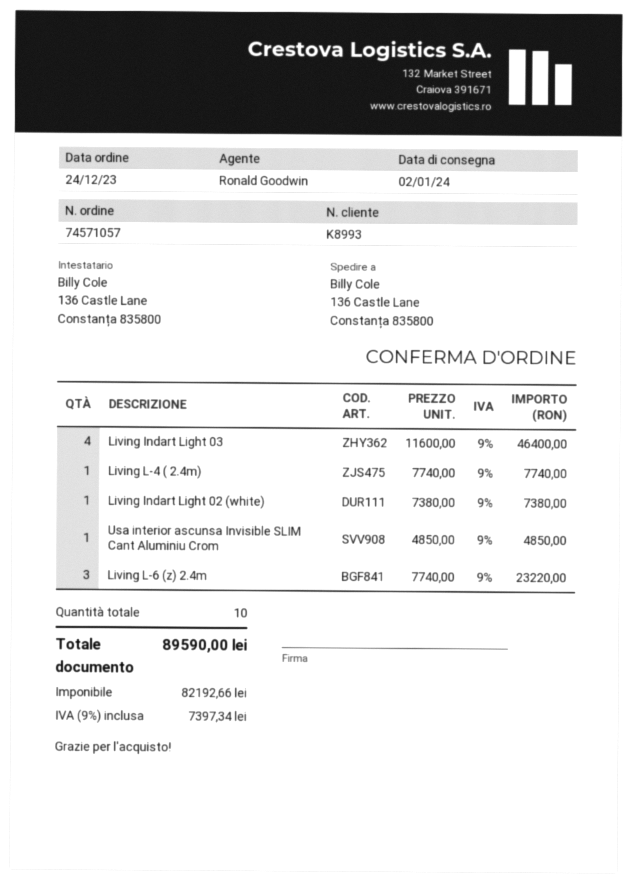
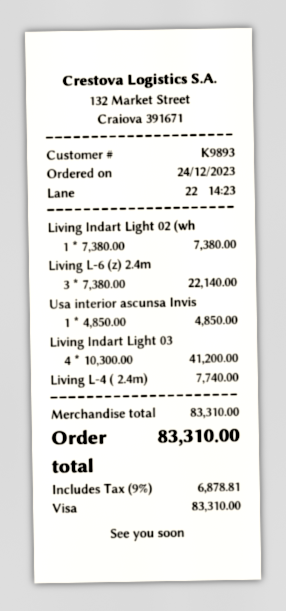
customer number: K8993 -> K9893
Living Indart Light 03: 4 x 11600.00 = 46400.00 -> 4 x 10300.00 = 41200.00
Living L-6 (z) 2.4m: 3 x 7740.00 = 23220.00 -> 3 x 7380.00 = 22140.00
tax: 9% = 7397.34 -> 9% = 6878.81
total: 89590.00 -> 83310.00

